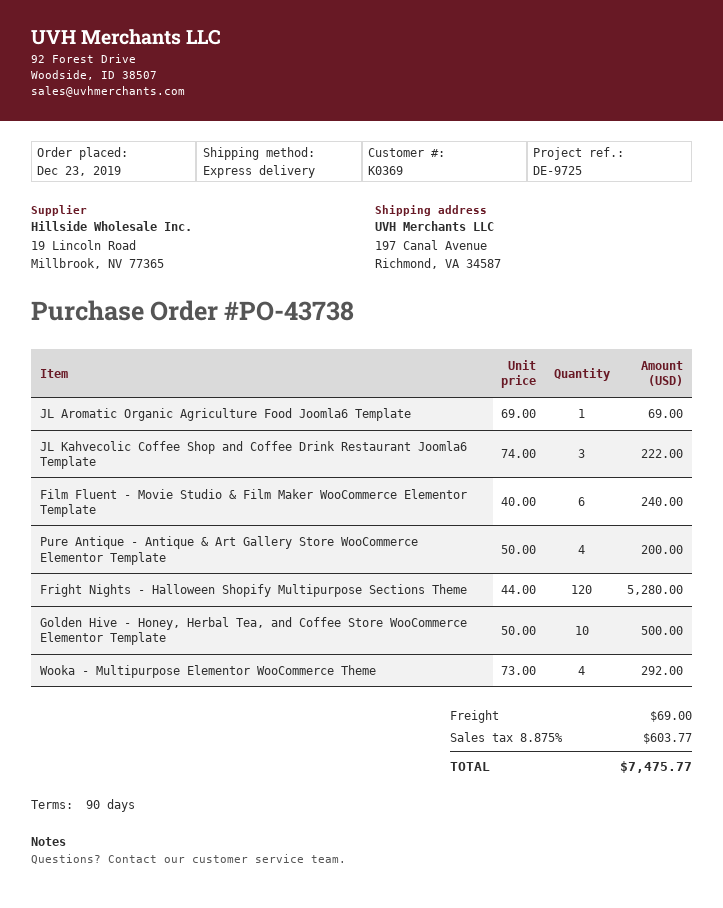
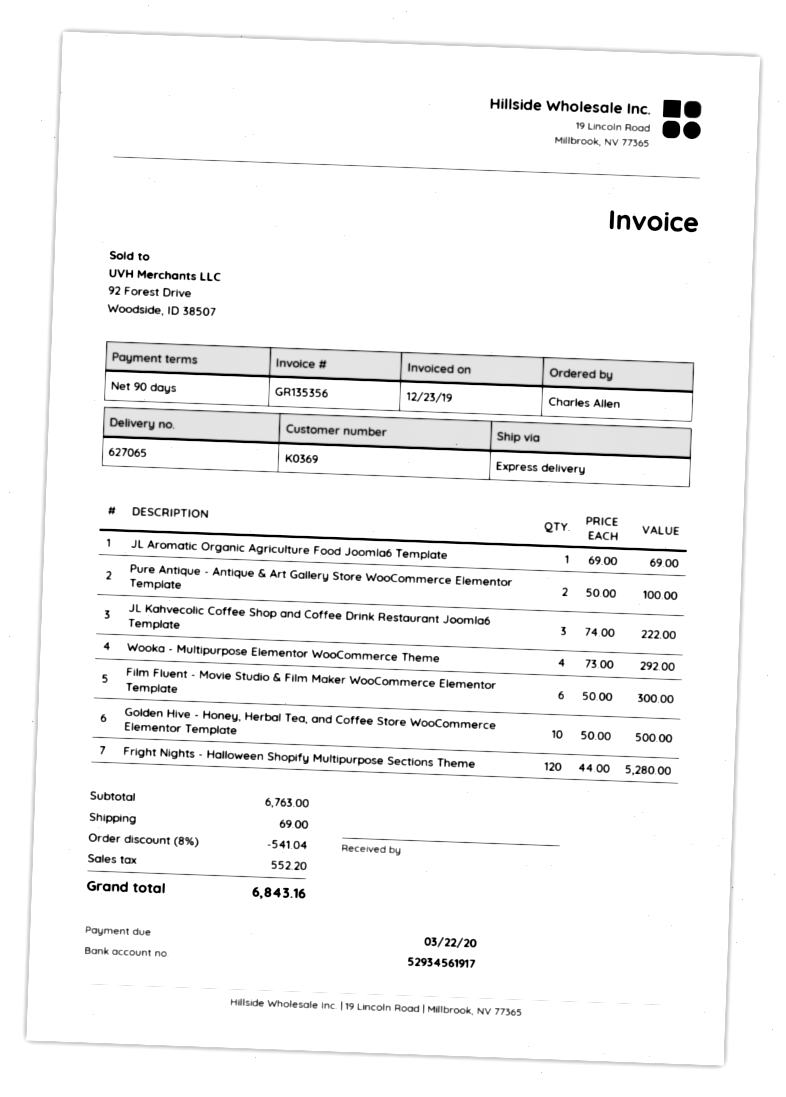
Film Fluent - Movie Studio & Film Maker WooCommerce Elementor Template: 6 x 40.00 = 240.00 -> 6 x 50.00 = 300.00
Pure Antique - Antique & Art Gallery Store WooCommerce Elementor Template: 4 x 50.00 = 200.00 -> 2 x 50.00 = 100.00
discount: none -> 8% = 541.04
tax: 603.77 -> 552.20
total: 7475.77 -> 6843.16

